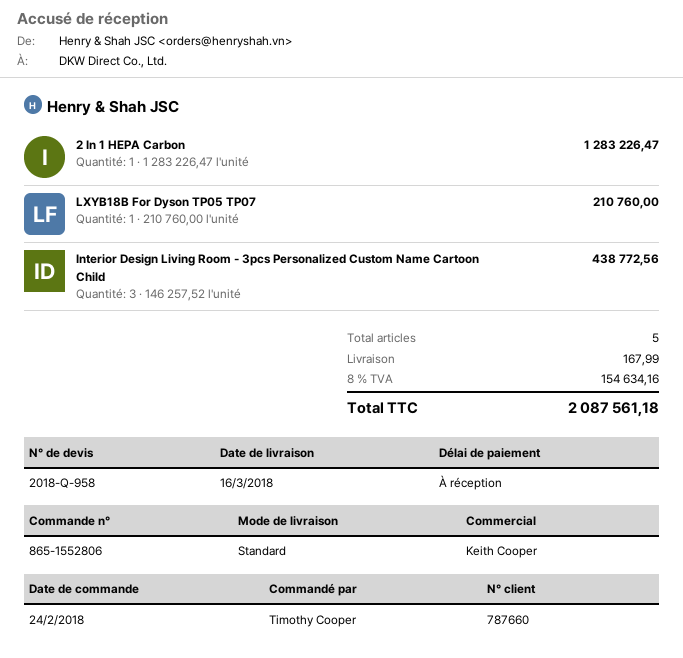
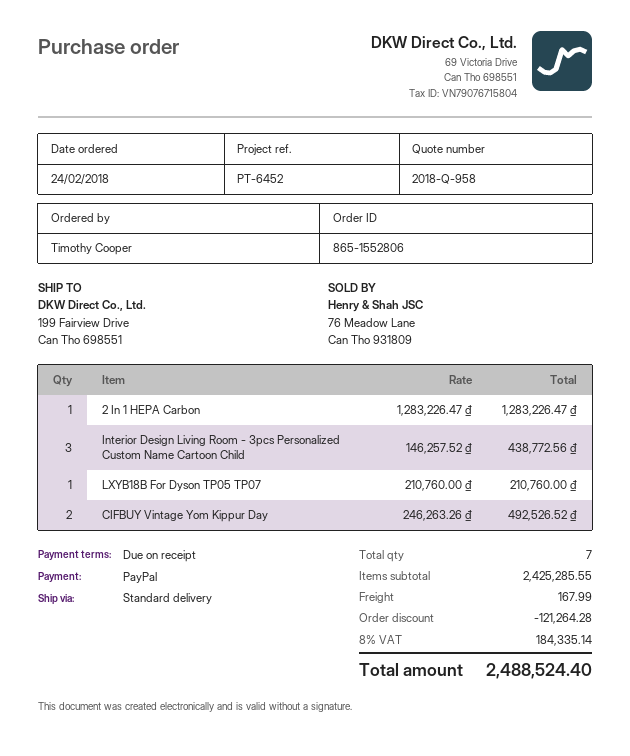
CIFBUY Vintage Yom Kippur Day: none -> 2 x 246263.26 = 492526.52
total quantity: 5 -> 7
discount: none -> 121264.28
tax: 8% = 154634.16 -> 8% = 184335.14
total: 2087561.18 -> 2488524.40

